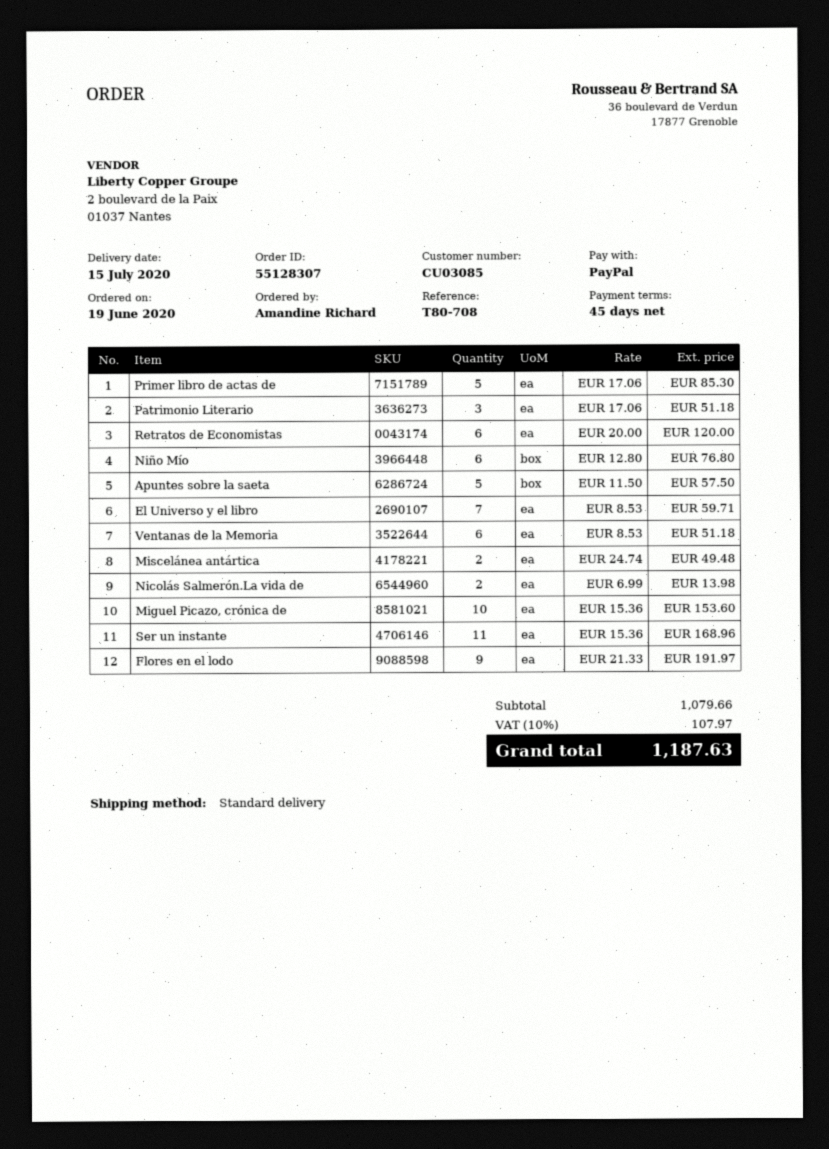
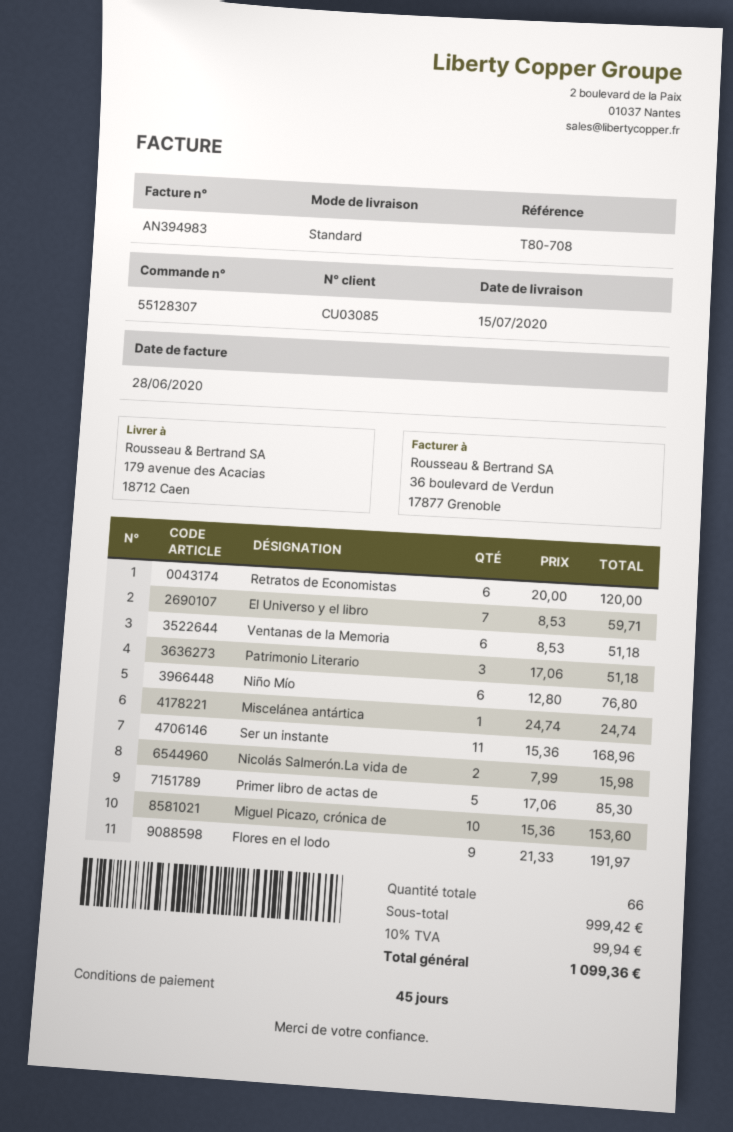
Apuntes sobre la saeta: 5 x 11.50 = 57.50 -> none
Miscelánea antártica: 2 x 24.74 = 49.48 -> 1 x 24.74 = 24.74
Nicolás Salmerón.La vida de: 2 x 6.99 = 13.98 -> 2 x 7.99 = 15.98
subtotal: 1079.66 -> 999.42
tax: 10% = 107.97 -> 10% = 99.94
total: 1187.63 -> 1099.36

